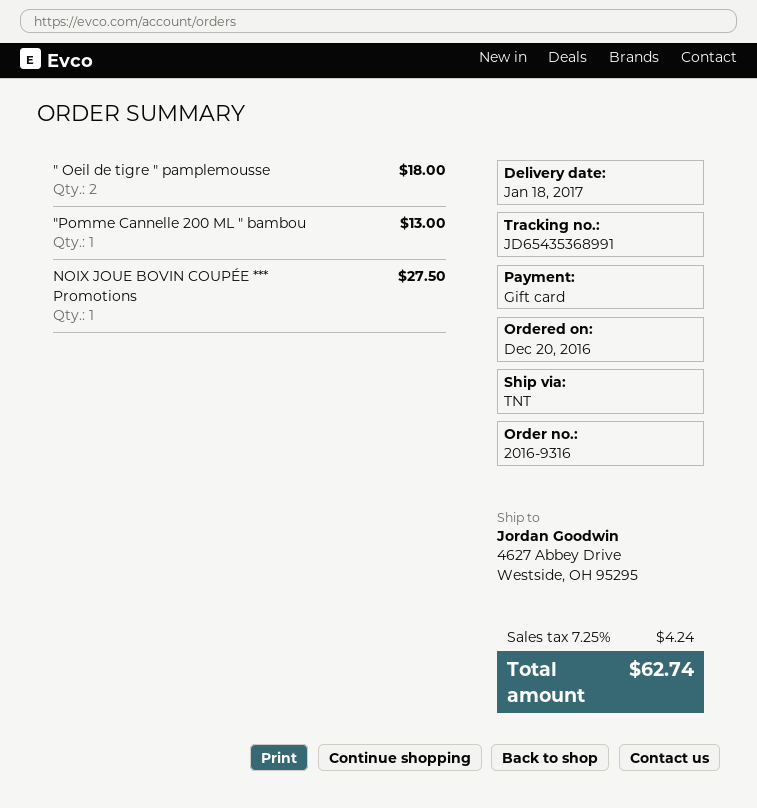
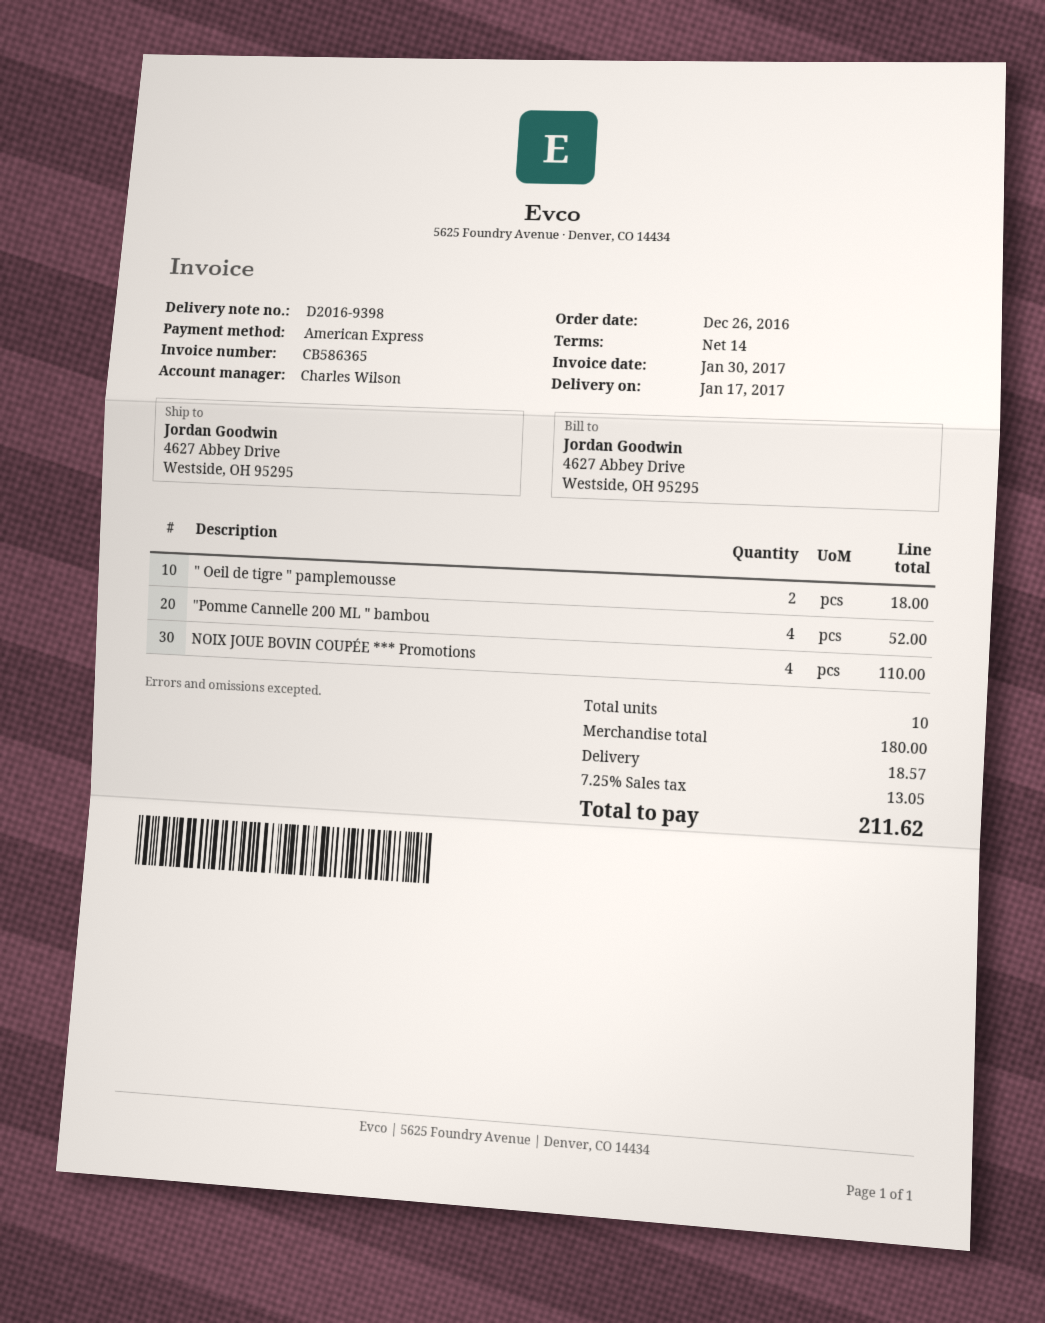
order date: 2016-12-20 -> 2016-12-26
delivery date: 2017-01-18 -> 2017-01-17
payment method: gift card -> American Express
"Pomme Cannelle 200 ML " bambou: 1 for 13.00 -> 4 for 52.00
NOIX JOUE BOVIN COUPÉE *** Promotions: 1 for 27.50 -> 4 for 110.00
shipping: none -> 18.57
tax: 7.25% = 4.24 -> 7.25% = 13.05
total: 62.74 -> 211.62

